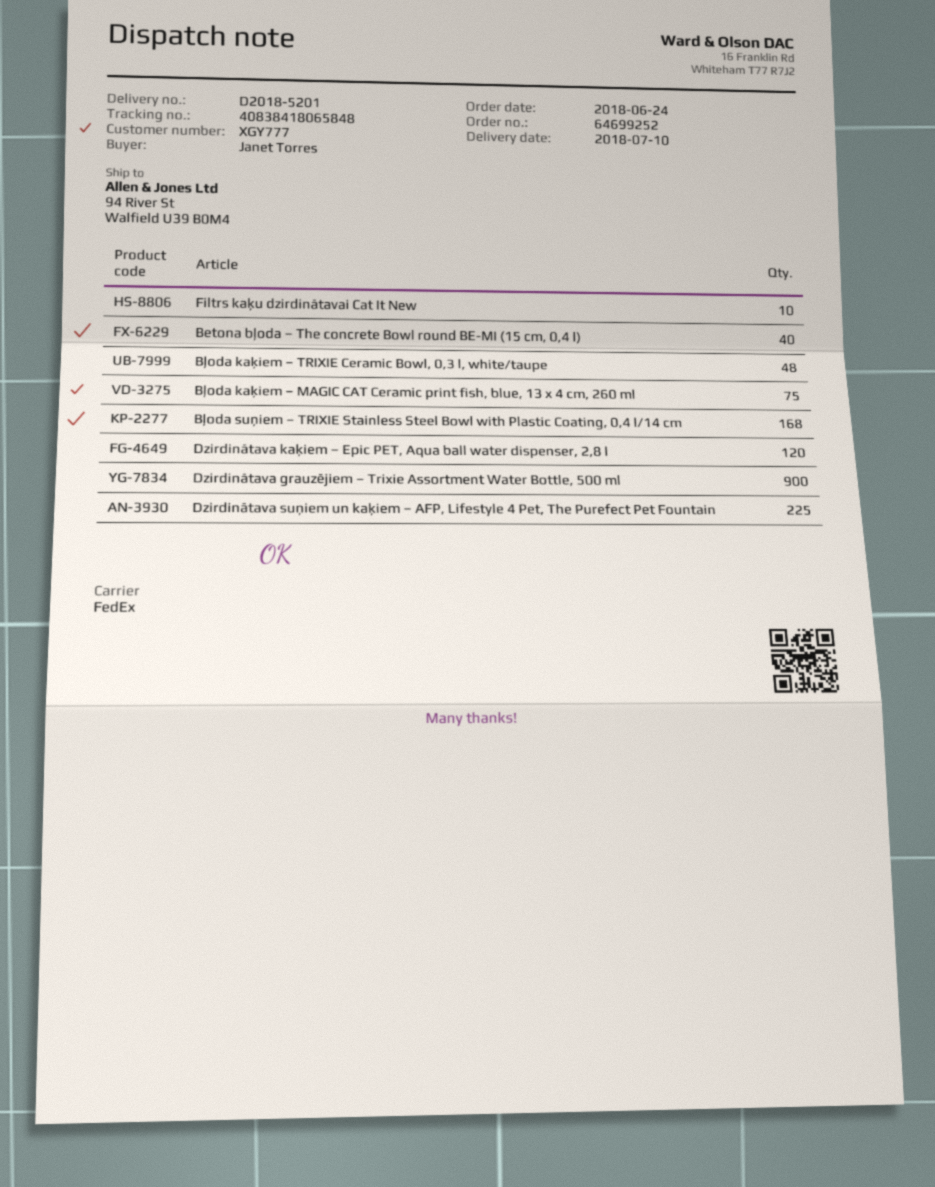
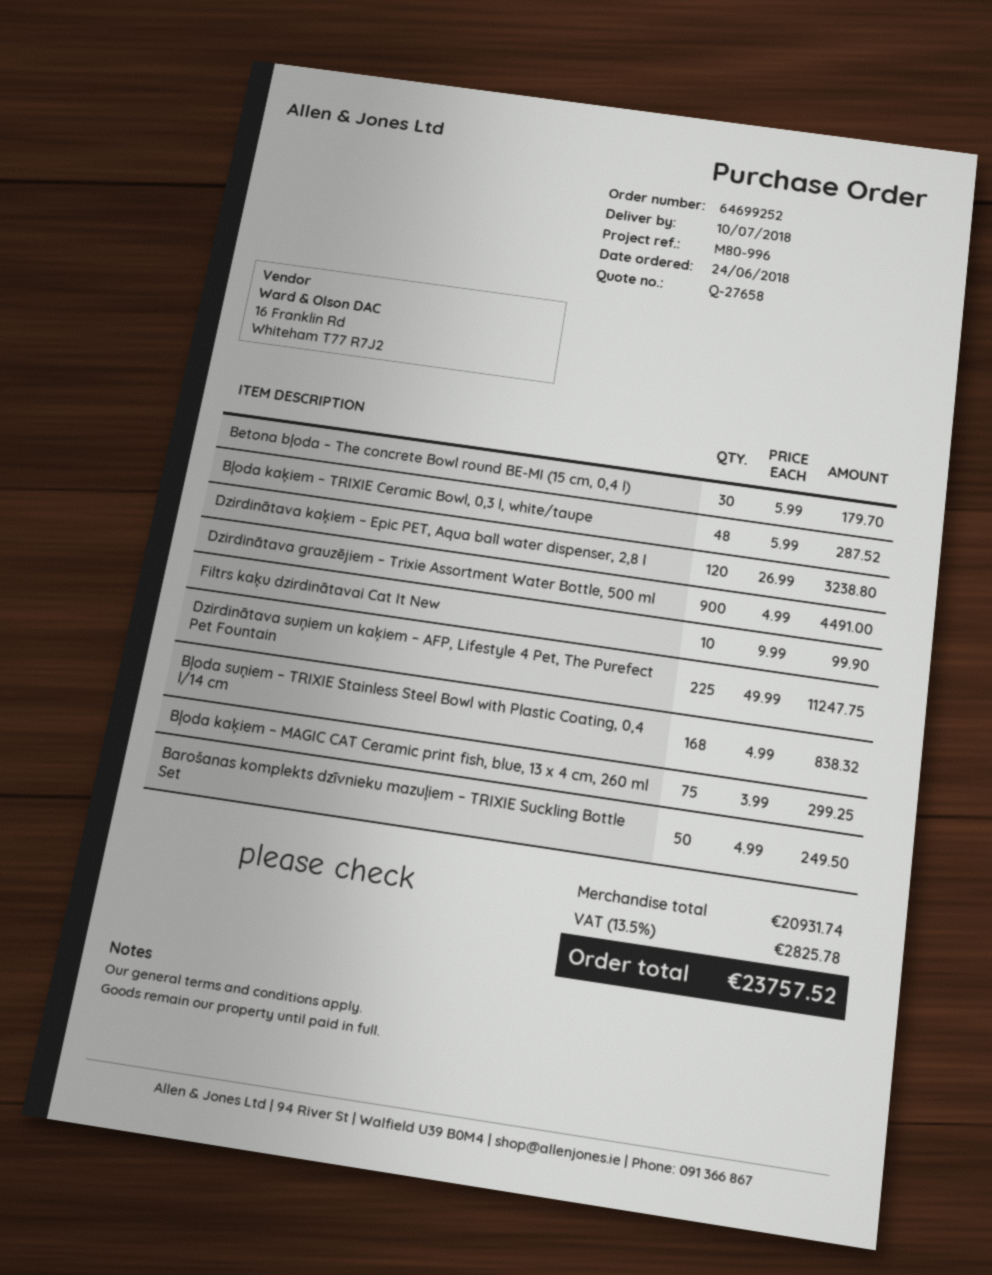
Betona bļoda – The concrete Bowl round BE-MI (15 cm, 0,4 l): 40 -> 30
Barošanas komplekts dzīvnieku mazuļiem – TRIXIE Suckling Bottle Set: none -> 50

